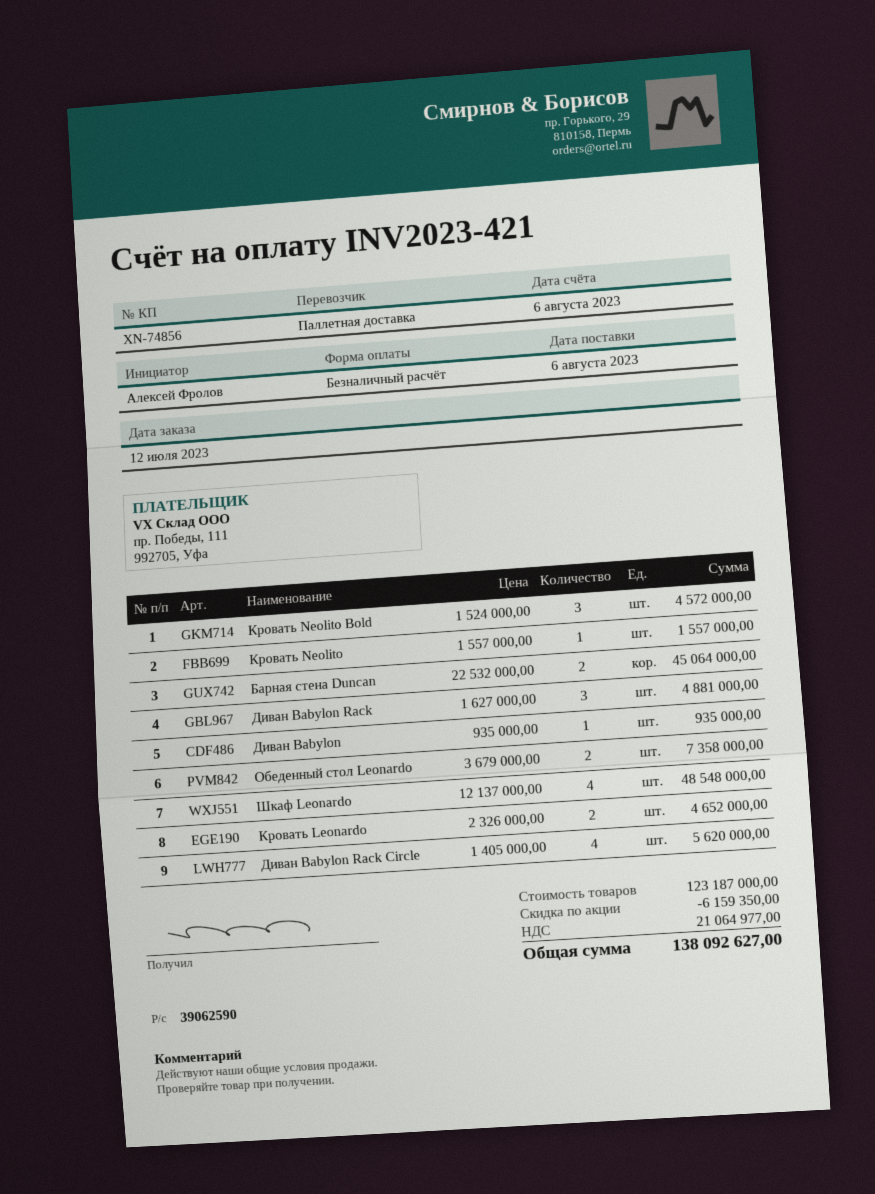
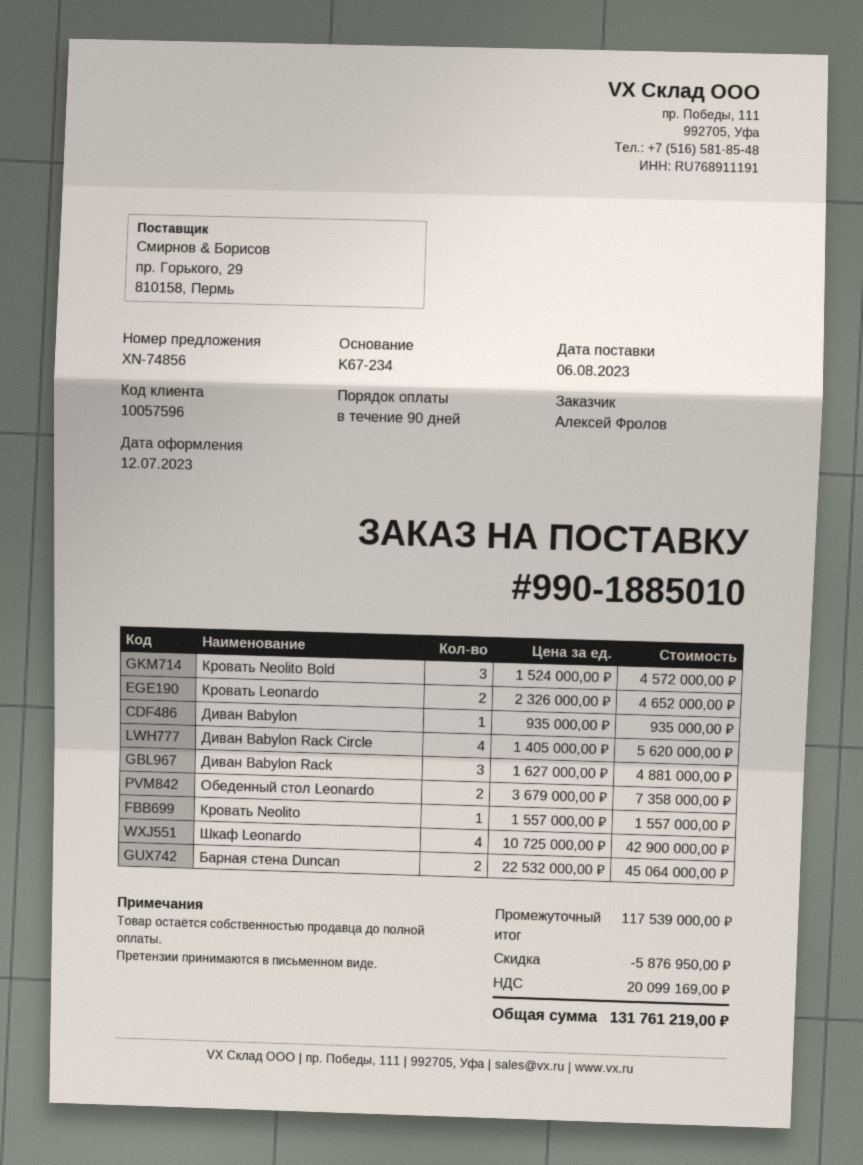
Шкаф Leonardo: 4 x 12137000.00 = 48548000.00 -> 4 x 10725000.00 = 42900000.00
subtotal: 123187000.00 -> 117539000.00
discount: 6159350.00 -> 5876950.00
tax: 21064977.00 -> 20099169.00
total: 138092627.00 -> 131761219.00

